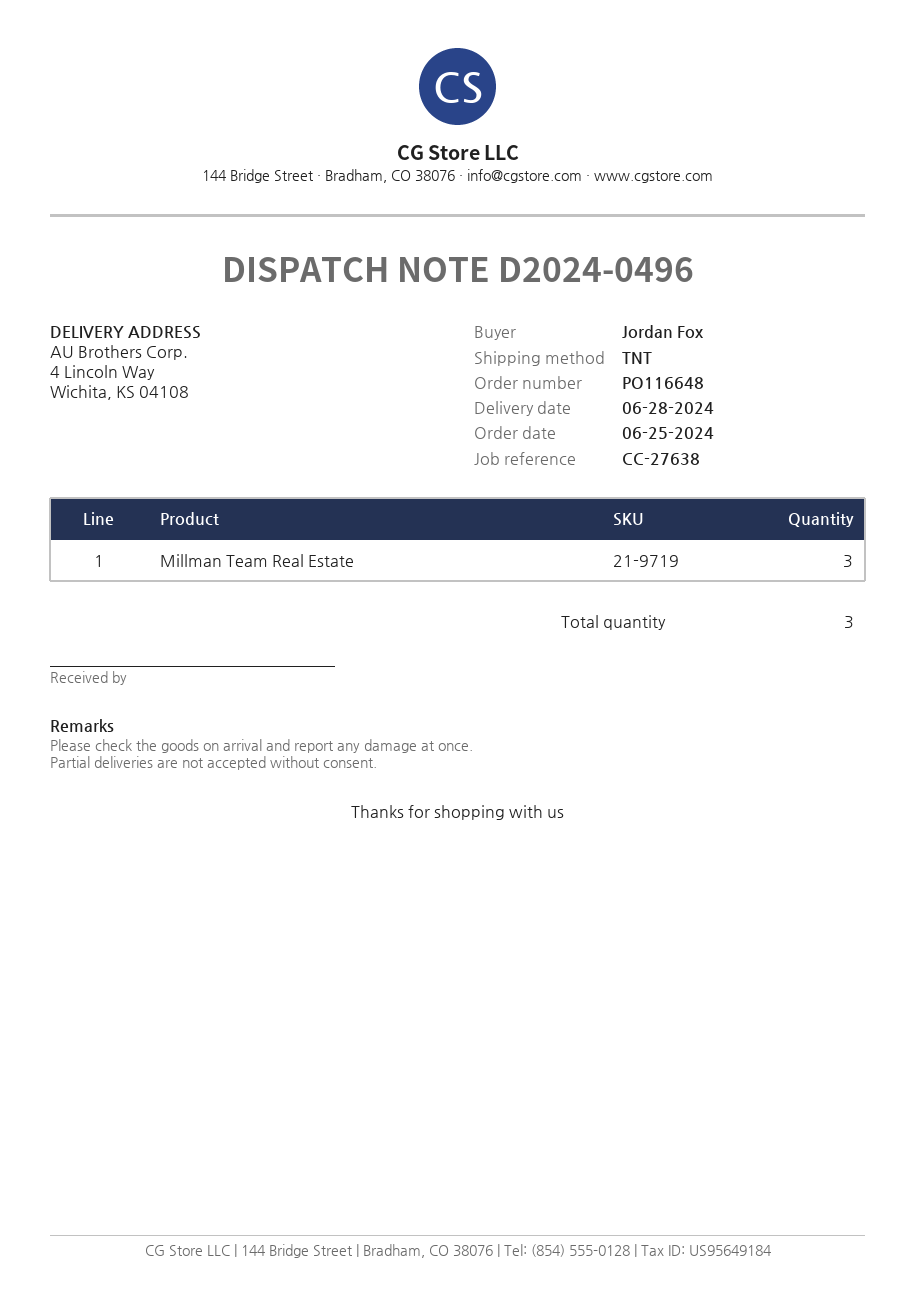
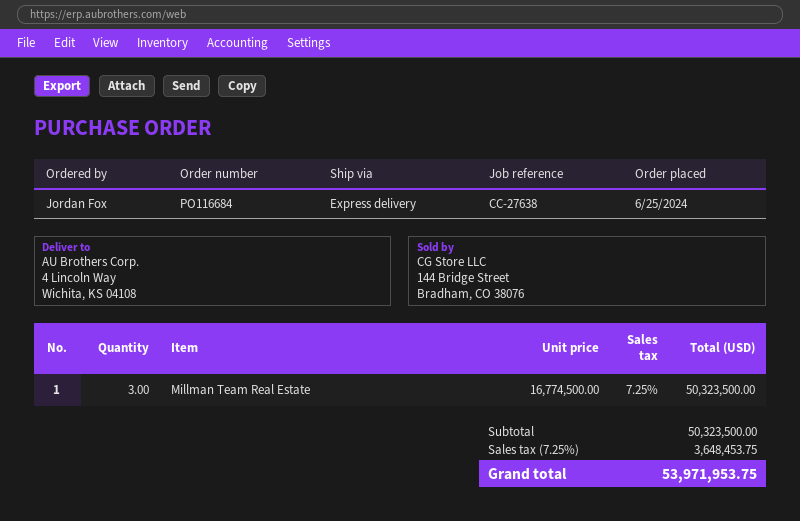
order number: PO116648 -> PO116684
shipping method: TNT -> express

